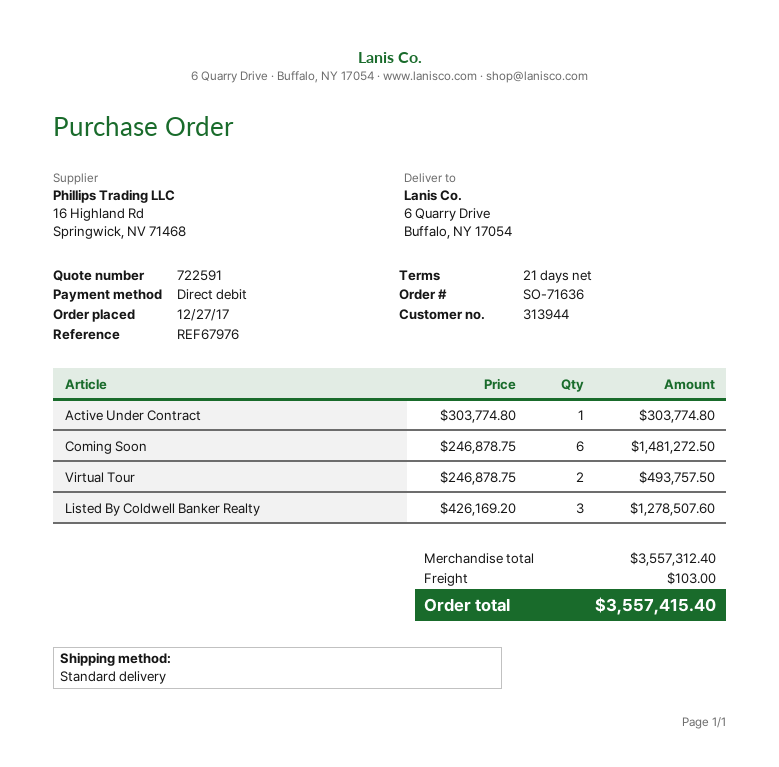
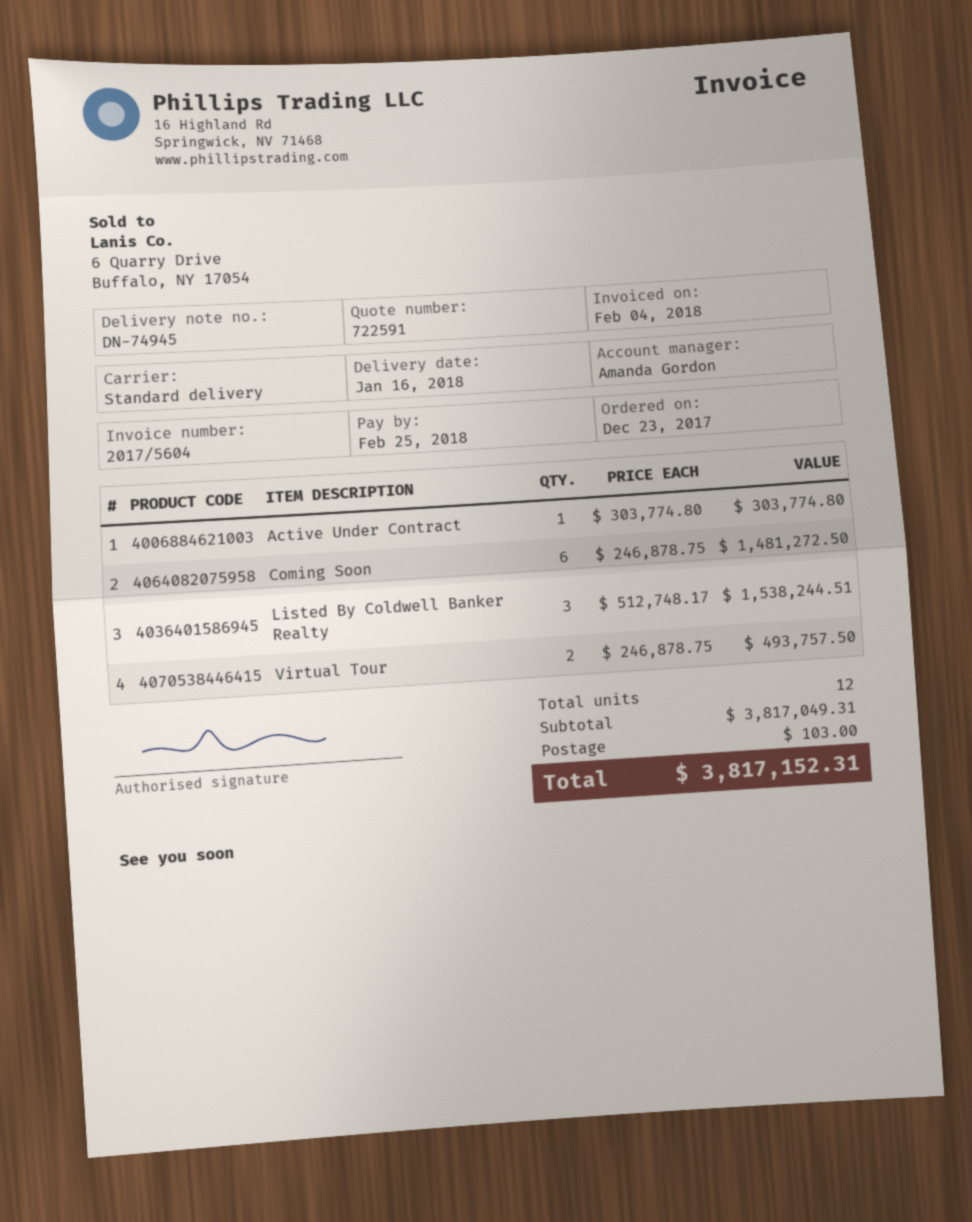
order date: 2017-12-27 -> 2017-12-23
Listed By Coldwell Banker Realty: 3 x 426169.20 = 1278507.60 -> 3 x 512748.17 = 1538244.51
subtotal: 3557312.40 -> 3817049.31
total: 3557415.40 -> 3817152.31

